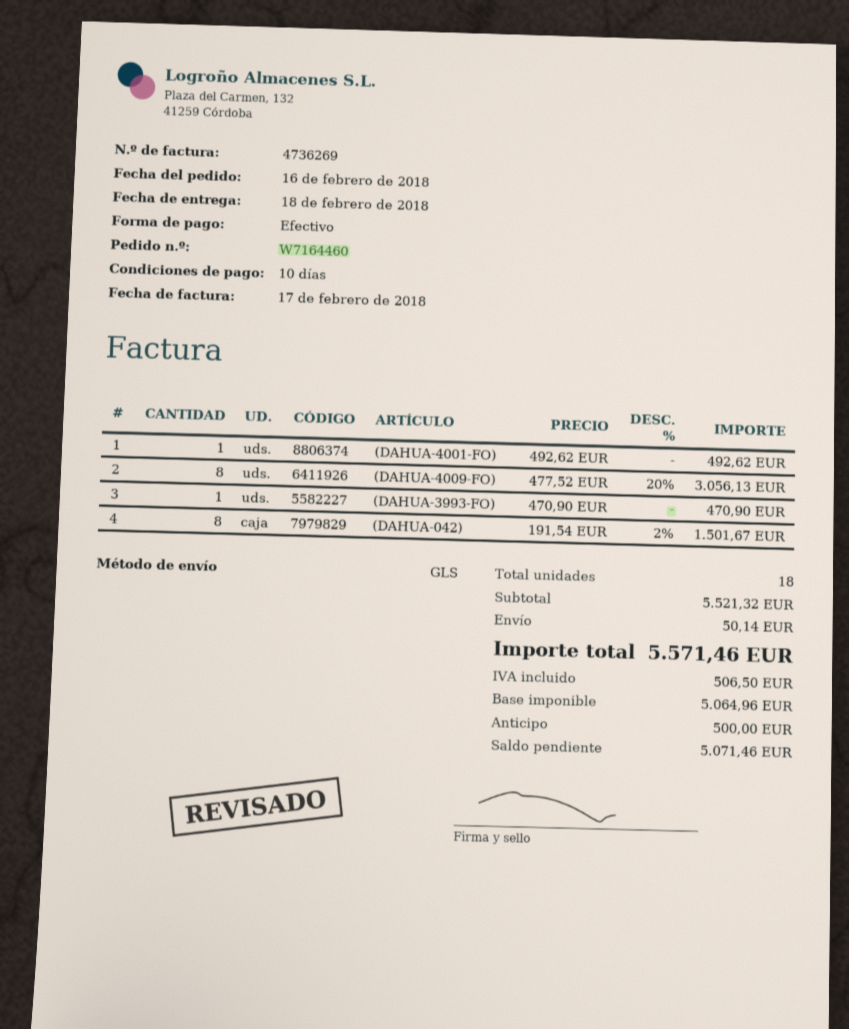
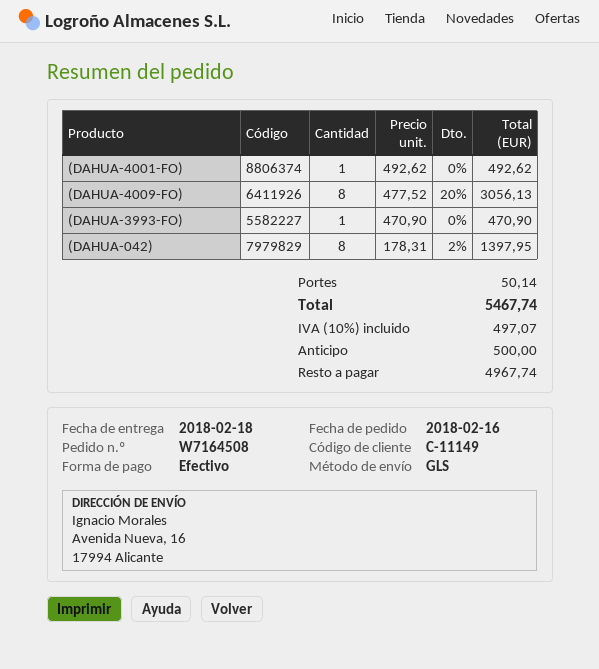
order number: W7164460 -> W7164508
(DAHUA-042): 8 x 191.54 - 2% = 1501.67 -> 8 x 178.31 - 2% = 1397.95
tax: 506.50 -> 497.07
total: 5571.46 -> 5467.74
balance: 5071.46 -> 4967.74

